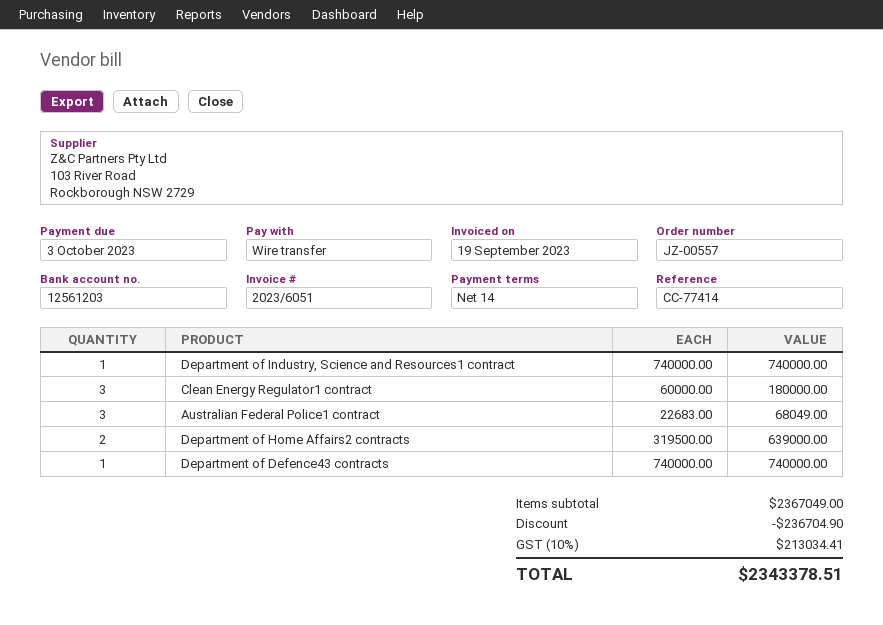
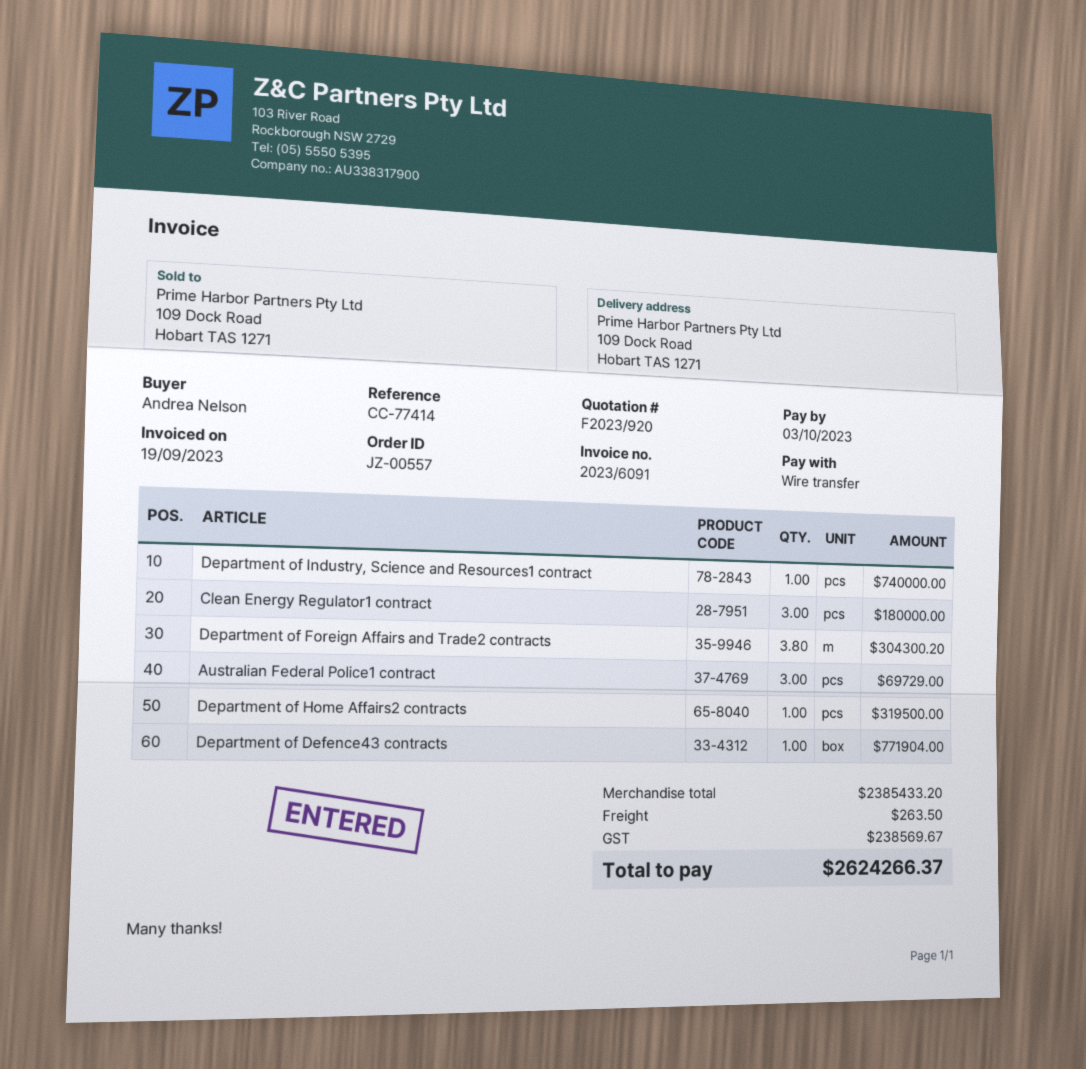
invoice number: 2023/6051 -> 2023/6091
Australian Federal Police1 contract: 3 for 68049.00 -> 3 for 69729.00
Department of Home Affairs2 contracts: 2 for 639000.00 -> 1 for 319500.00
Department of Defence43 contracts: 1 for 740000.00 -> 1 for 771904.00
Department of Foreign Affairs and Trade2 contracts: none -> 3.8 for 304300.20
subtotal: 2367049.00 -> 2385433.20
discount: 236704.90 -> none
shipping: none -> 263.50
tax: 213034.41 -> 238569.67
total: 2343378.51 -> 2624266.37

